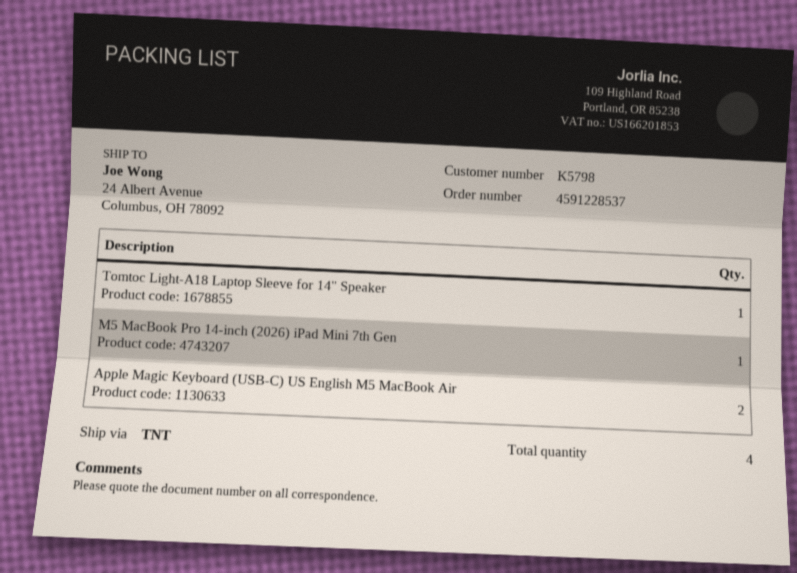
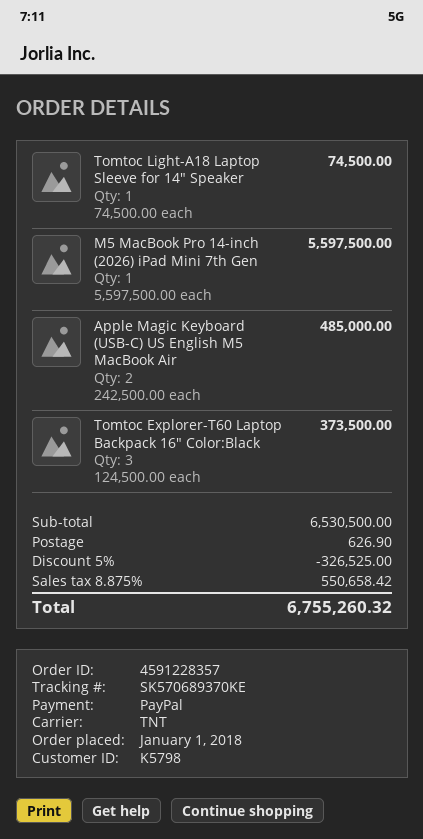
order number: 4591228537 -> 4591228357
Tomtoc Explorer-T60 Laptop Backpack 16" Color:Black: none -> 3

